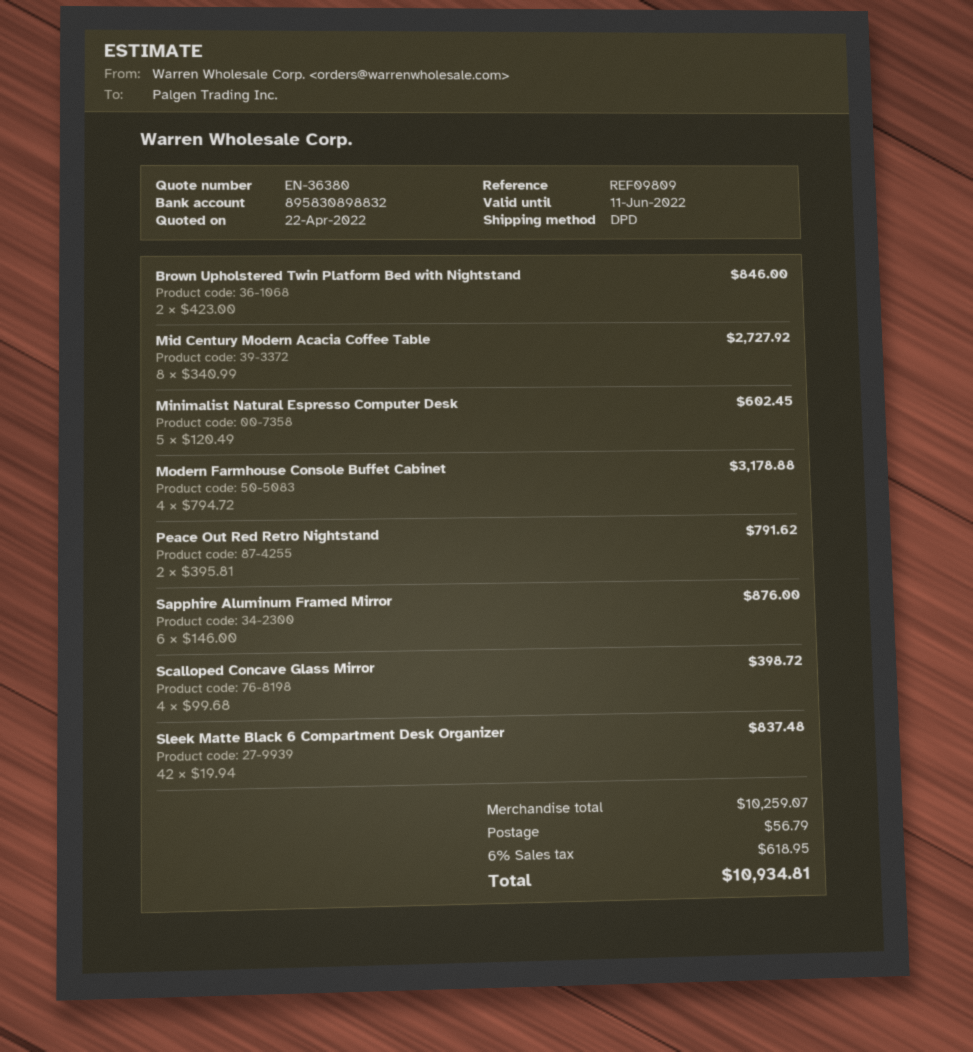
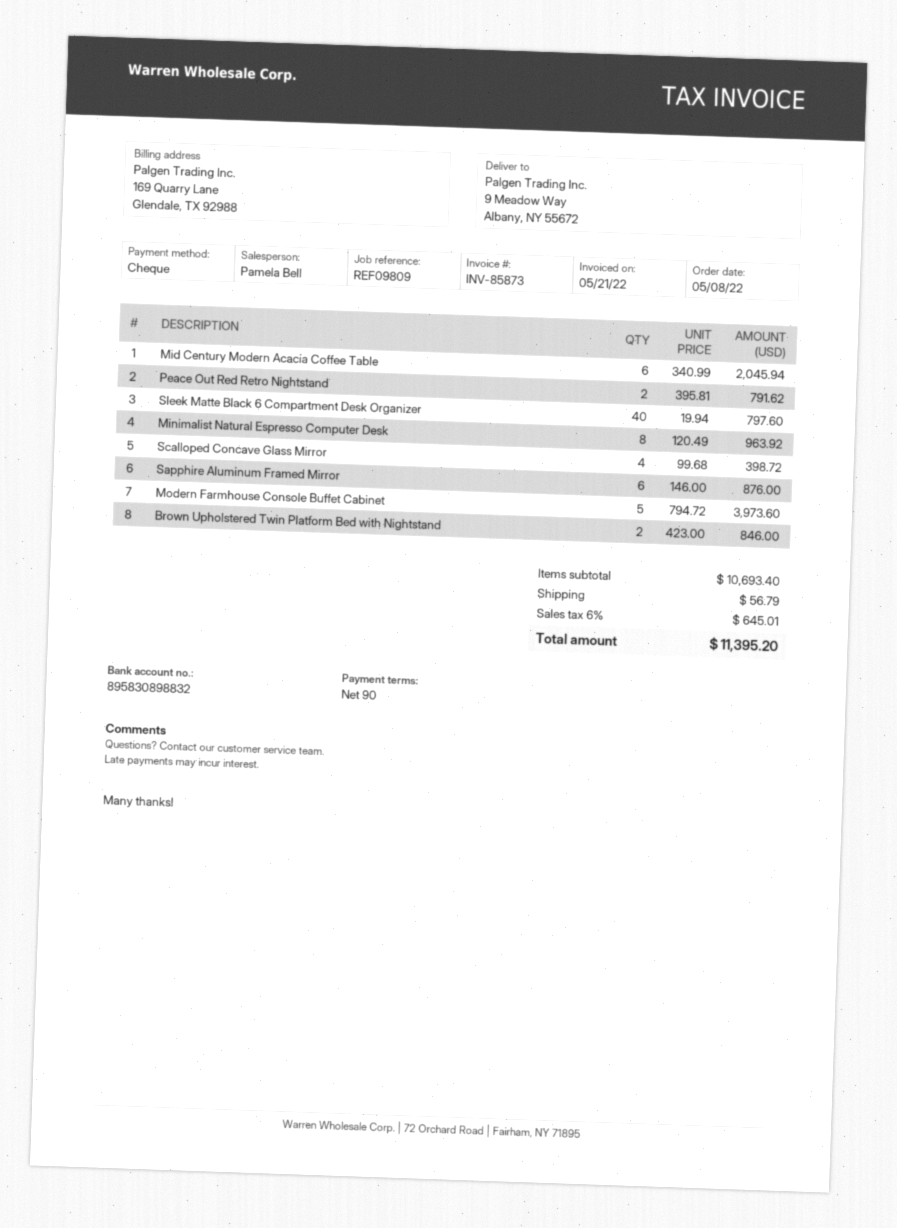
Mid Century Modern Acacia Coffee Table: 8 x 340.99 = 2727.92 -> 6 x 340.99 = 2045.94
Minimalist Natural Espresso Computer Desk: 5 x 120.49 = 602.45 -> 8 x 120.49 = 963.92
Modern Farmhouse Console Buffet Cabinet: 4 x 794.72 = 3178.88 -> 5 x 794.72 = 3973.60
Sleek Matte Black 6 Compartment Desk Organizer: 42 x 19.94 = 837.48 -> 40 x 19.94 = 797.60
subtotal: 10259.07 -> 10693.40
tax: 6% = 618.95 -> 6% = 645.01
total: 10934.81 -> 11395.20

